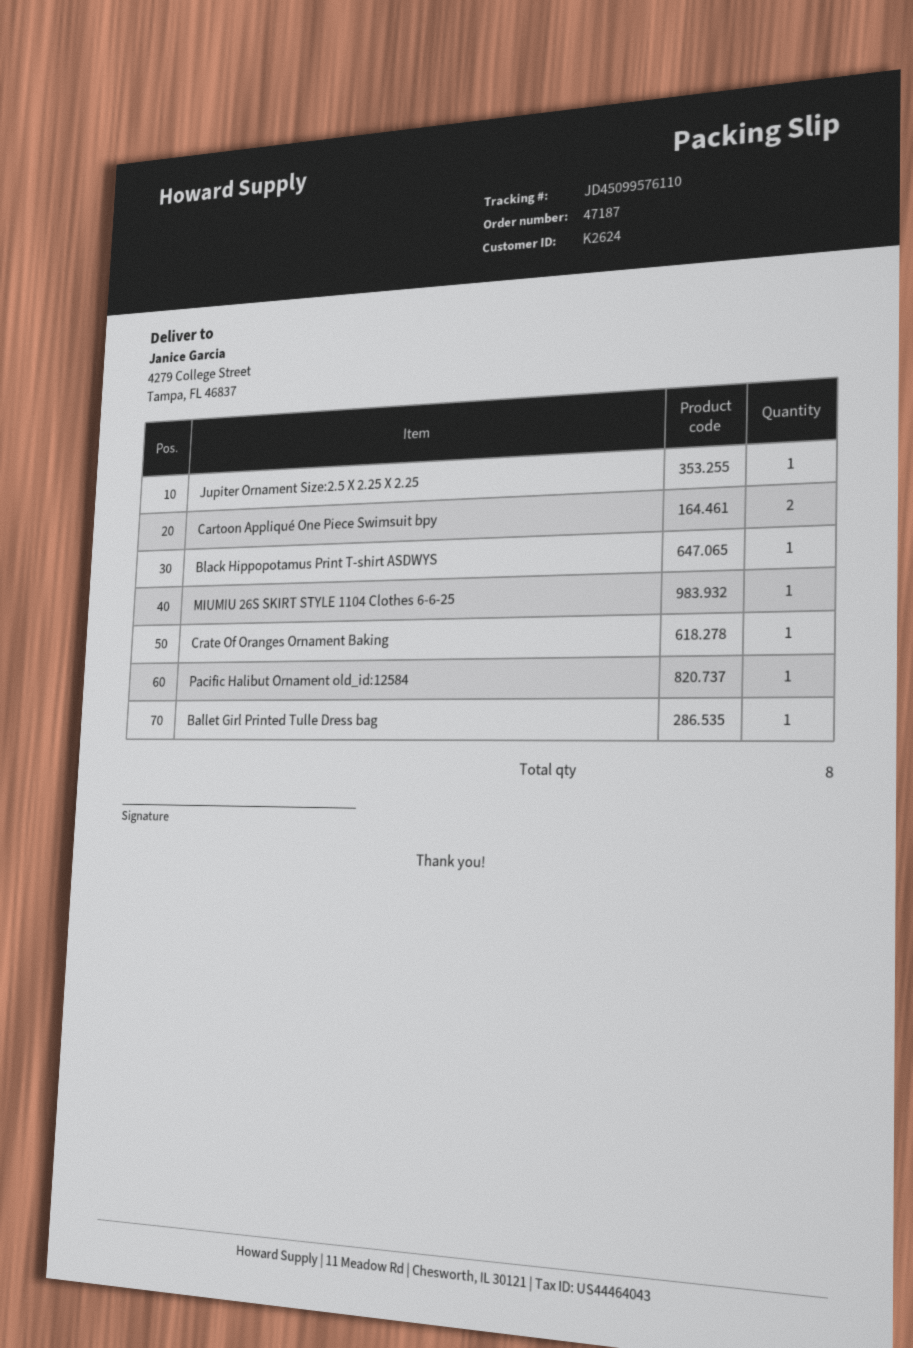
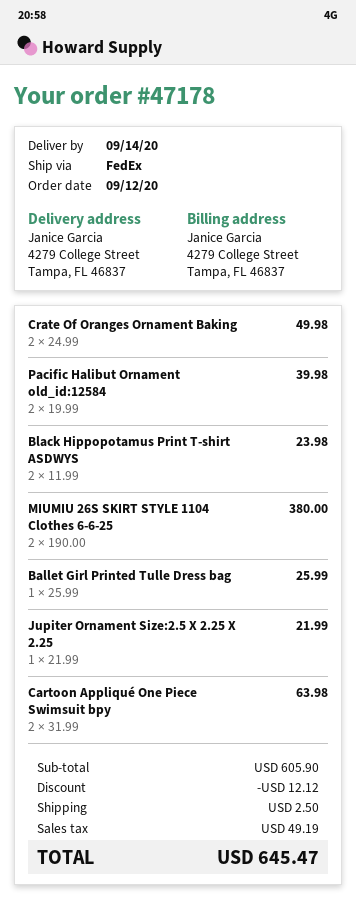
order number: 47187 -> 47178
Black Hippopotamus Print T-shirt ASDWYS: 1 -> 2
MIUMIU 26S SKIRT STYLE 1104 Clothes 6-6-25: 1 -> 2
Crate Of Oranges Ornament Baking: 1 -> 2
Pacific Halibut Ornament old_id:12584: 1 -> 2

